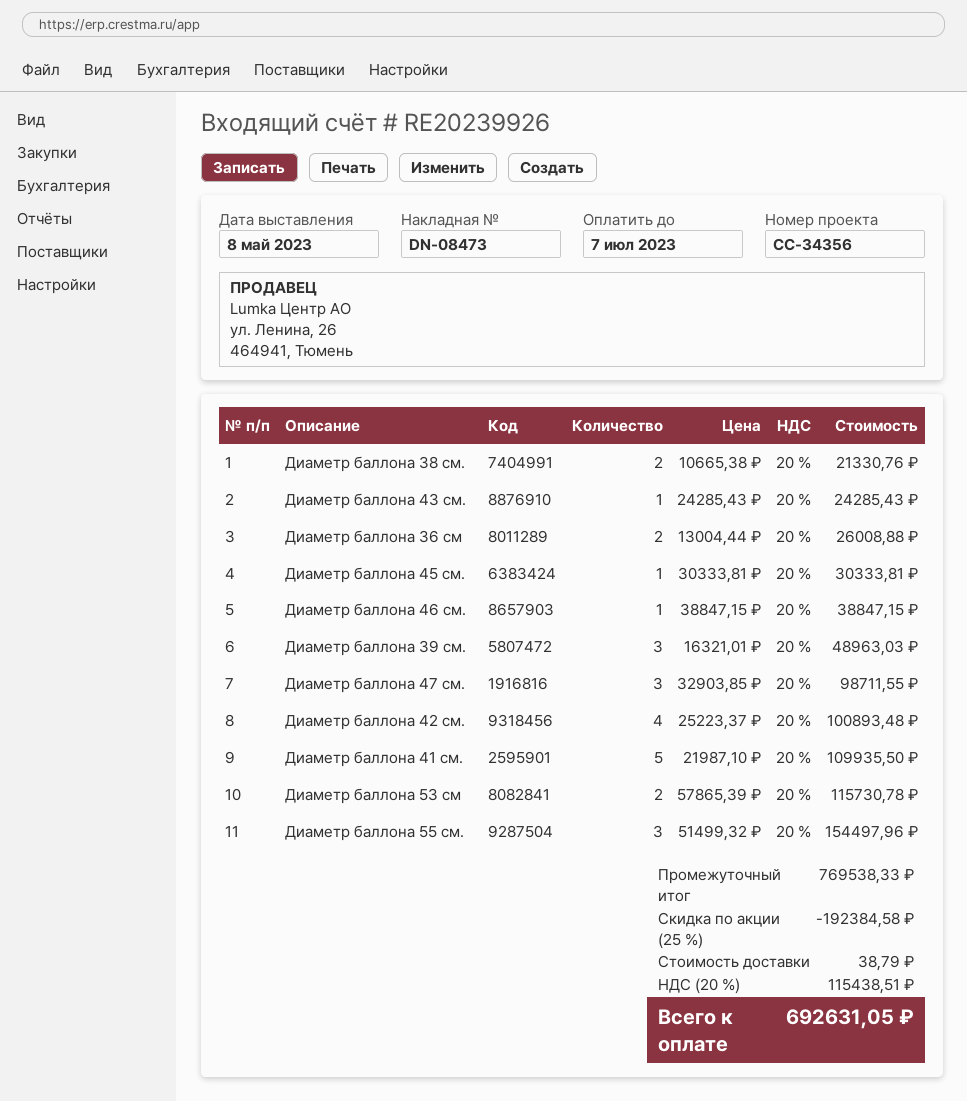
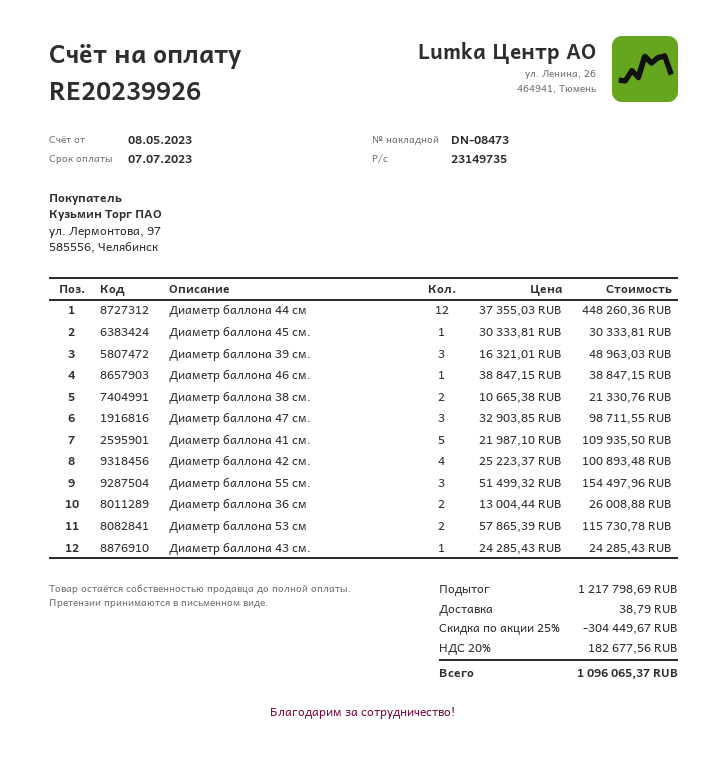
Диаметр баллона 44 см: none -> 12 x 37355.03 = 448260.36
subtotal: 769538.33 -> 1217798.69
discount: 25% = 192384.58 -> 25% = 304449.67
tax: 20% = 115438.51 -> 20% = 182677.56
total: 692631.05 -> 1096065.37

